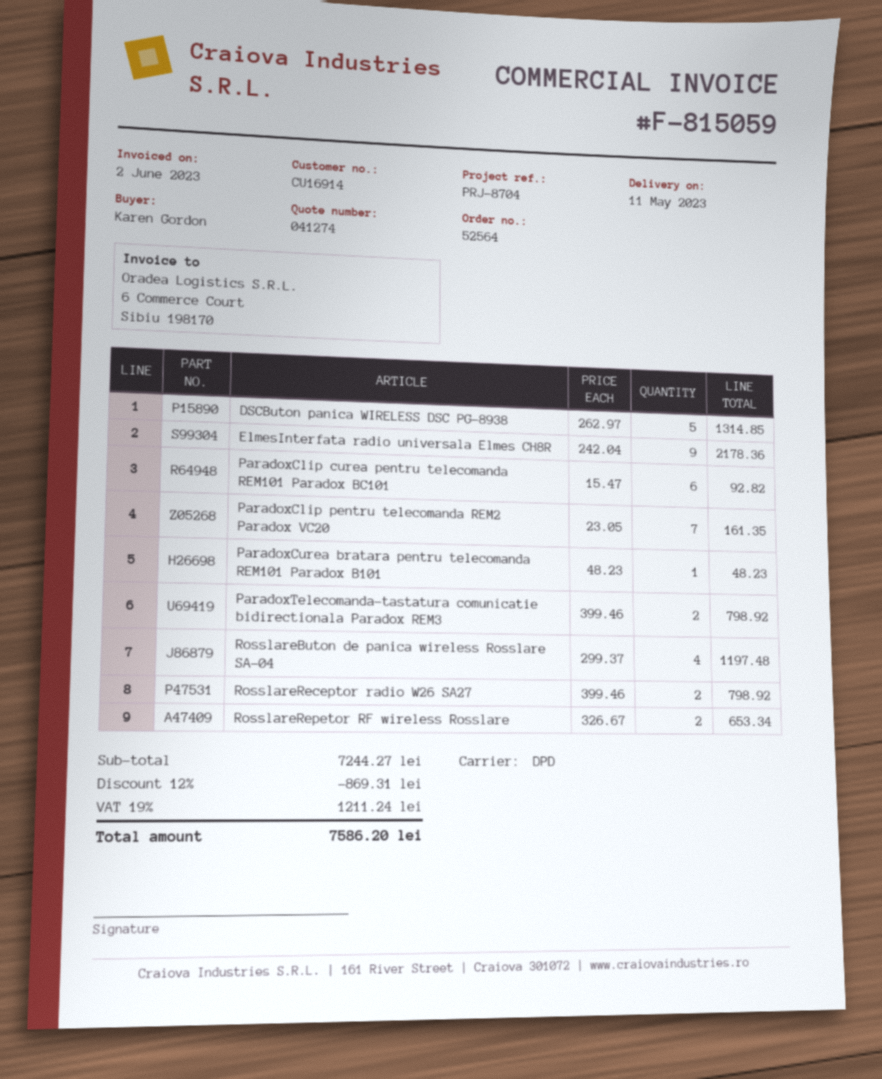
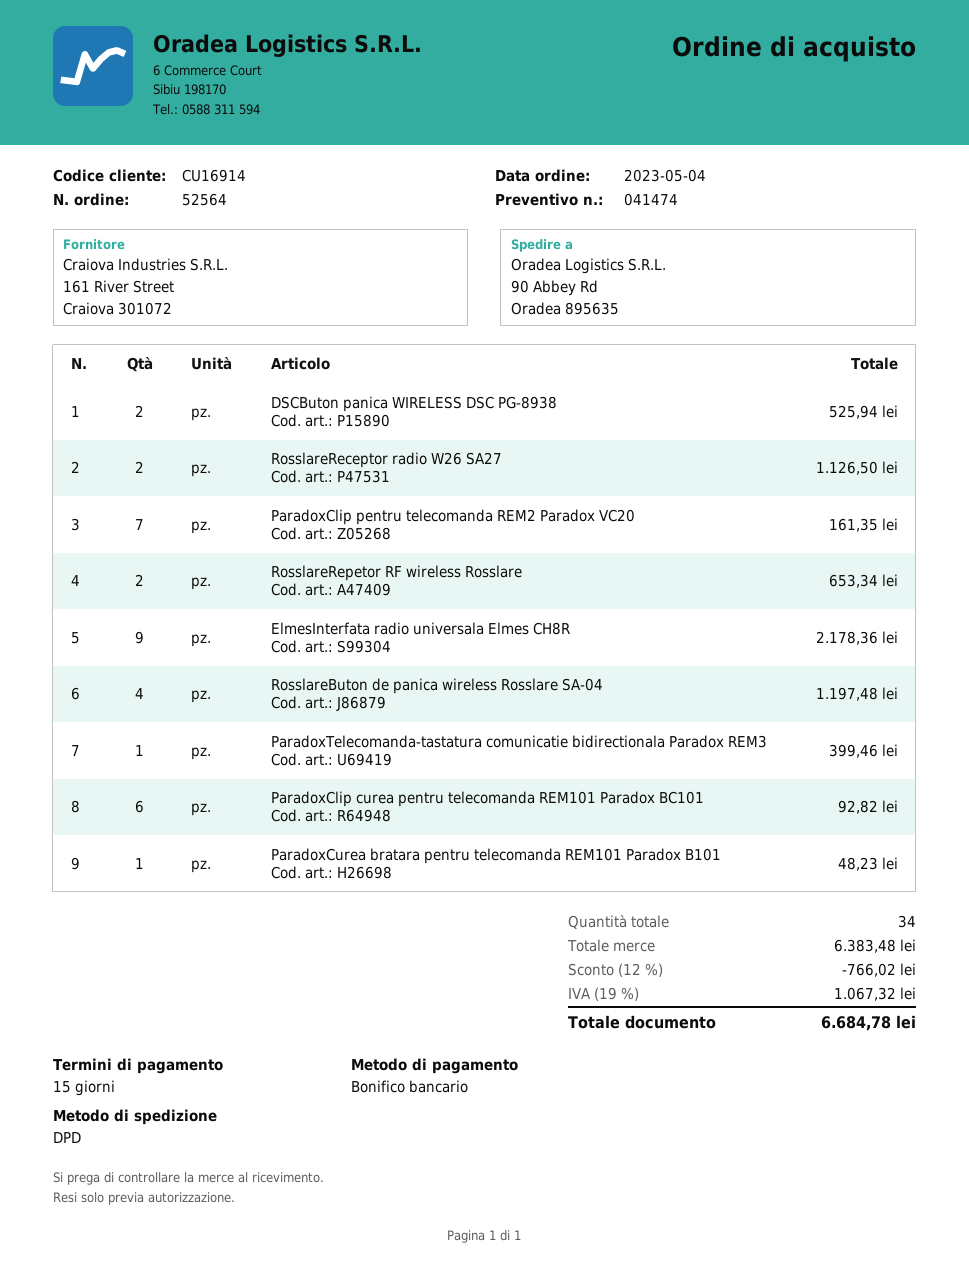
quote number: 041274 -> 041474
DSCButon panica WIRELESS DSC PG-8938: 5 for 1314.85 -> 2 for 525.94
ParadoxTelecomanda-tastatura comunicatie bidirectionala Paradox REM3: 2 for 798.92 -> 1 for 399.46
RosslareReceptor radio W26 SA27: 2 for 798.92 -> 2 for 1126.50
subtotal: 7244.27 -> 6383.48
discount: 12% = 869.31 -> 12% = 766.02
tax: 19% = 1211.24 -> 19% = 1067.32
total: 7586.20 -> 6684.78

